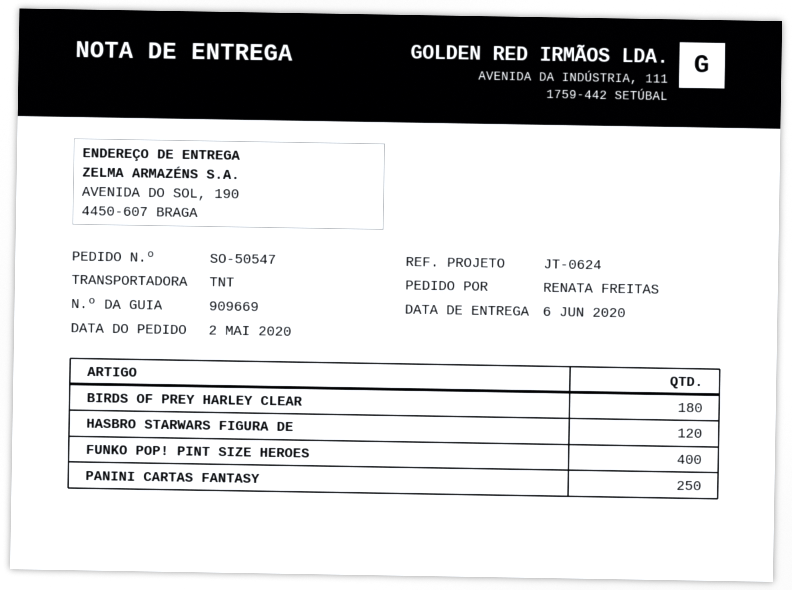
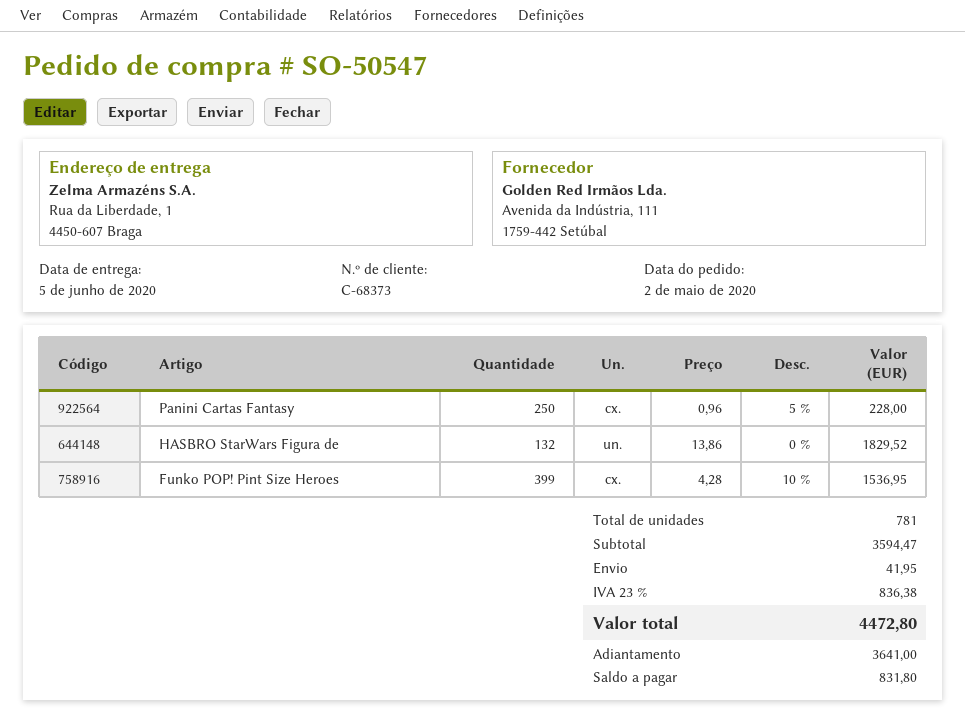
delivery date: 2020-06-06 -> 2020-06-05
ship to: AVENIDA DO SOL, 190, 4450-607 BRAGA -> Rua da Liberdade, 1, 4450-607 Braga
BIRDS OF PREY HARLEY CLEAR: 180 -> none
HASBRO STARWARS FIGURA DE: 120 -> 132
FUNKO POP! PINT SIZE HEROES: 400 -> 399

